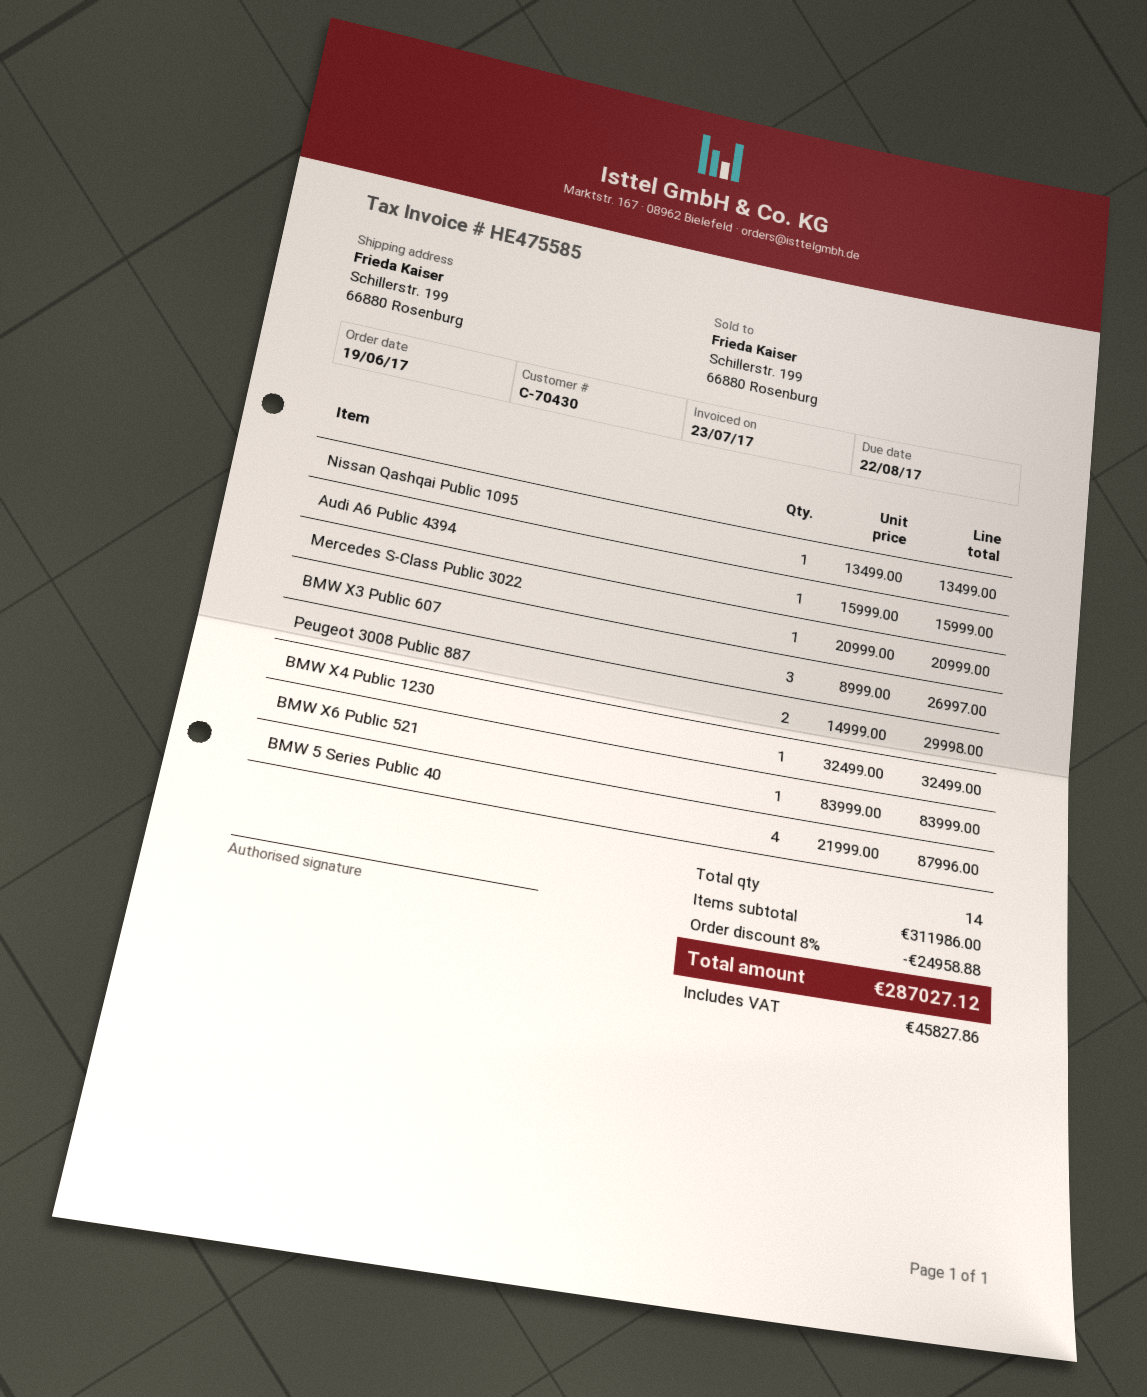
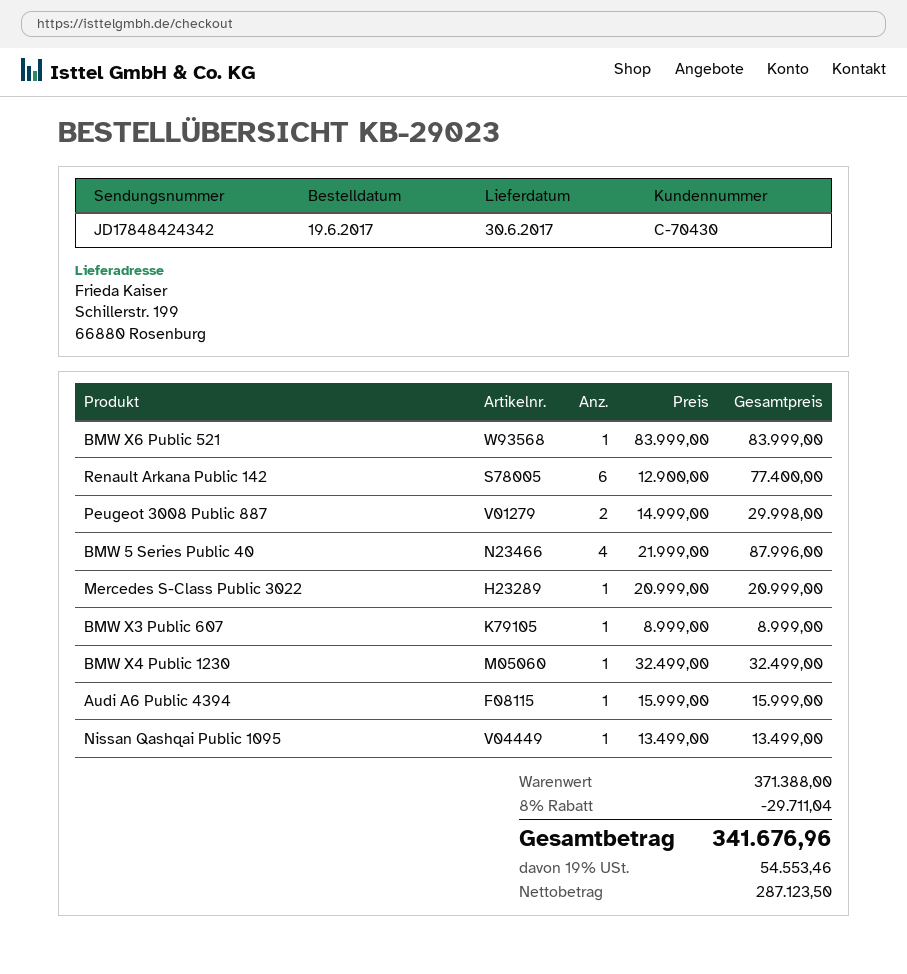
BMW X3 Public 607: 3 x 8999.00 = 26997.00 -> 1 x 8999.00 = 8999.00
Renault Arkana Public 142: none -> 6 x 12900.00 = 77400.00
subtotal: 311986.00 -> 371388.00
discount: 8% = 24958.88 -> 8% = 29711.04
tax: 45827.86 -> 54553.46
total: 287027.12 -> 341676.96

